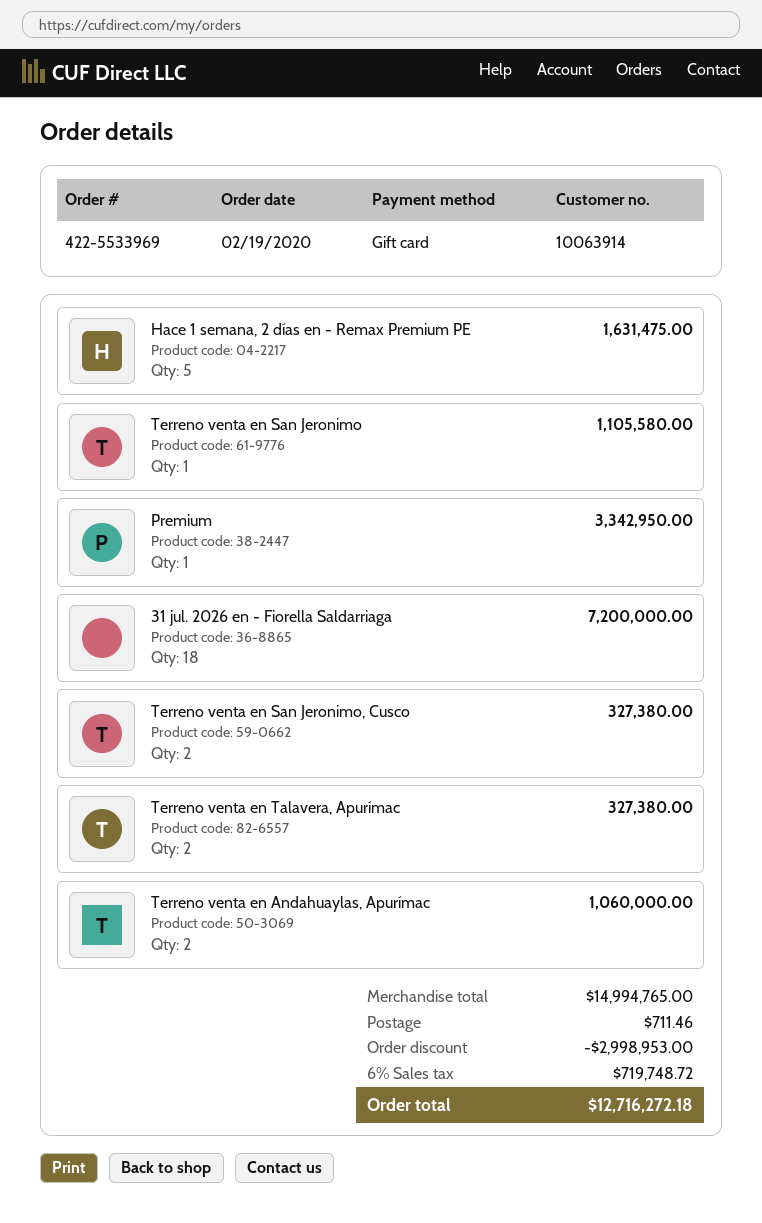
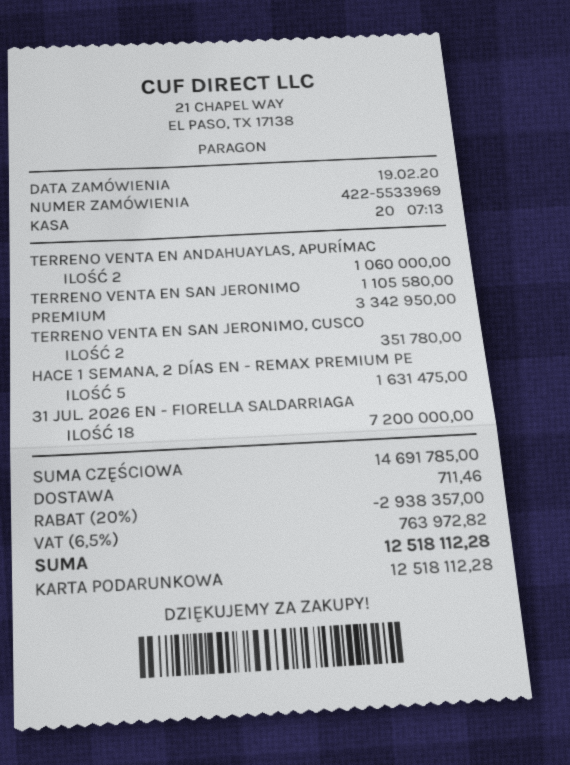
Terreno venta en San Jeronimo, Cusco: 2 for 327380.00 -> 2 for 351780.00
Terreno venta en Talavera, Apurímac: 2 for 327380.00 -> none
subtotal: 14994765.00 -> 14691785.00
discount: 2998953.00 -> 2938357.00
tax: 6% = 719748.72 -> 6.5% = 763972.82
total: 12716272.18 -> 12518112.28

